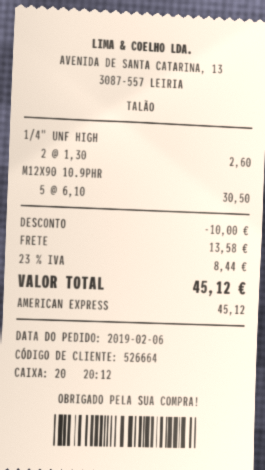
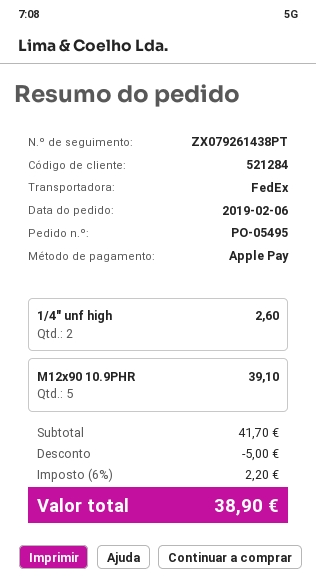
customer number: 526664 -> 521284
payment method: American Express -> Apple Pay
M12X90 10.9PHR: 5 for 30.50 -> 5 for 39.10
discount: 10.00 -> 5.00
shipping: 13.58 -> none
tax: 23% = 8.44 -> 6% = 2.20
total: 45.12 -> 38.90

